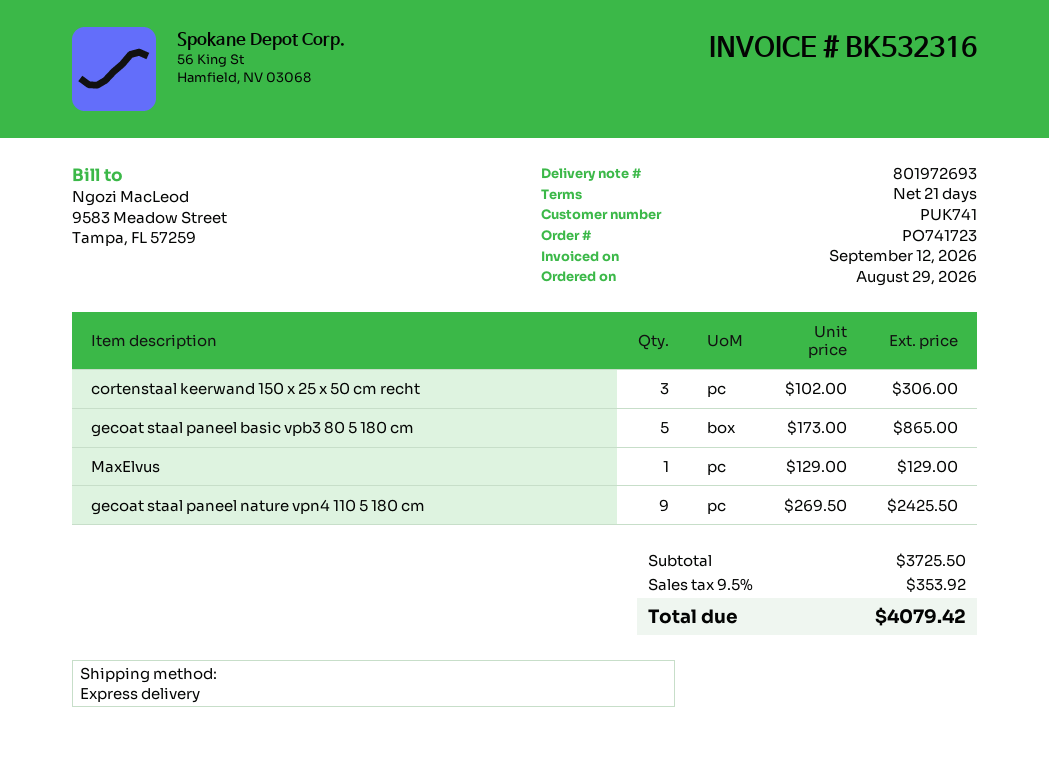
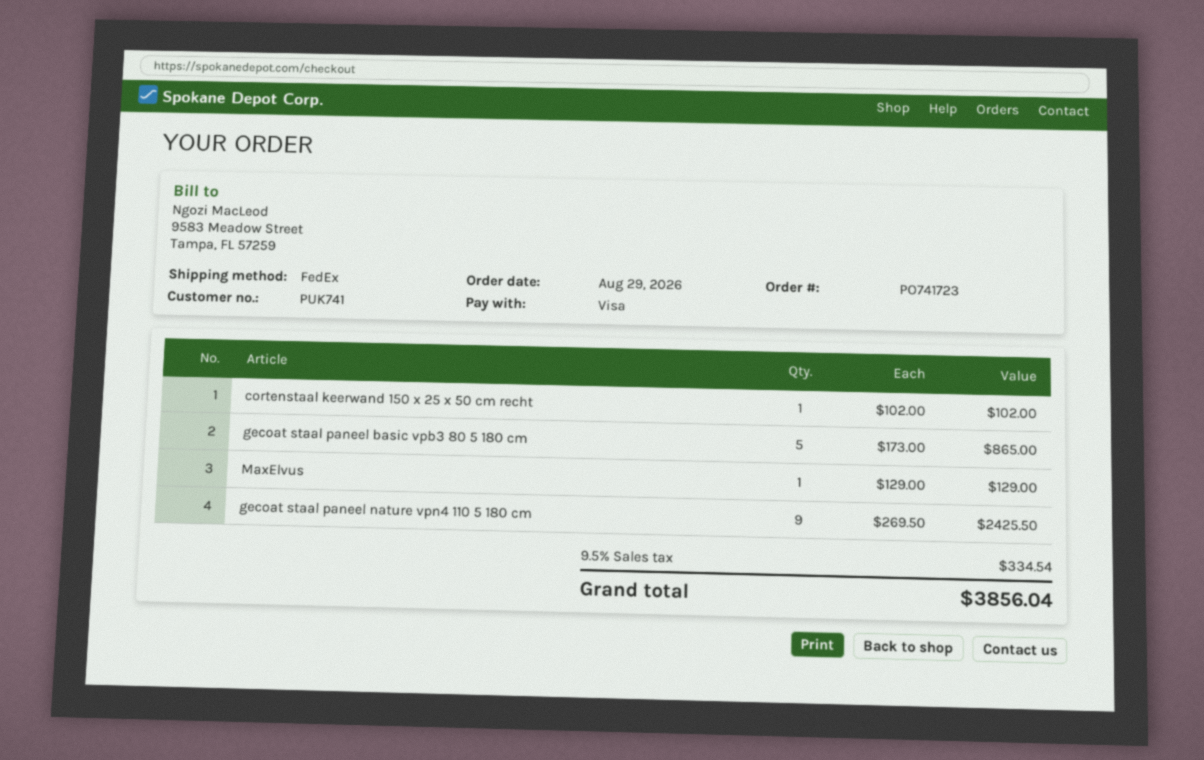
shipping method: express -> FedEx
cortenstaal keerwand 150 x 25 x 50 cm recht: 3 x 102.00 = 306.00 -> 1 x 102.00 = 102.00
tax: 9.5% = 353.92 -> 9.5% = 334.54
total: 4079.42 -> 3856.04

